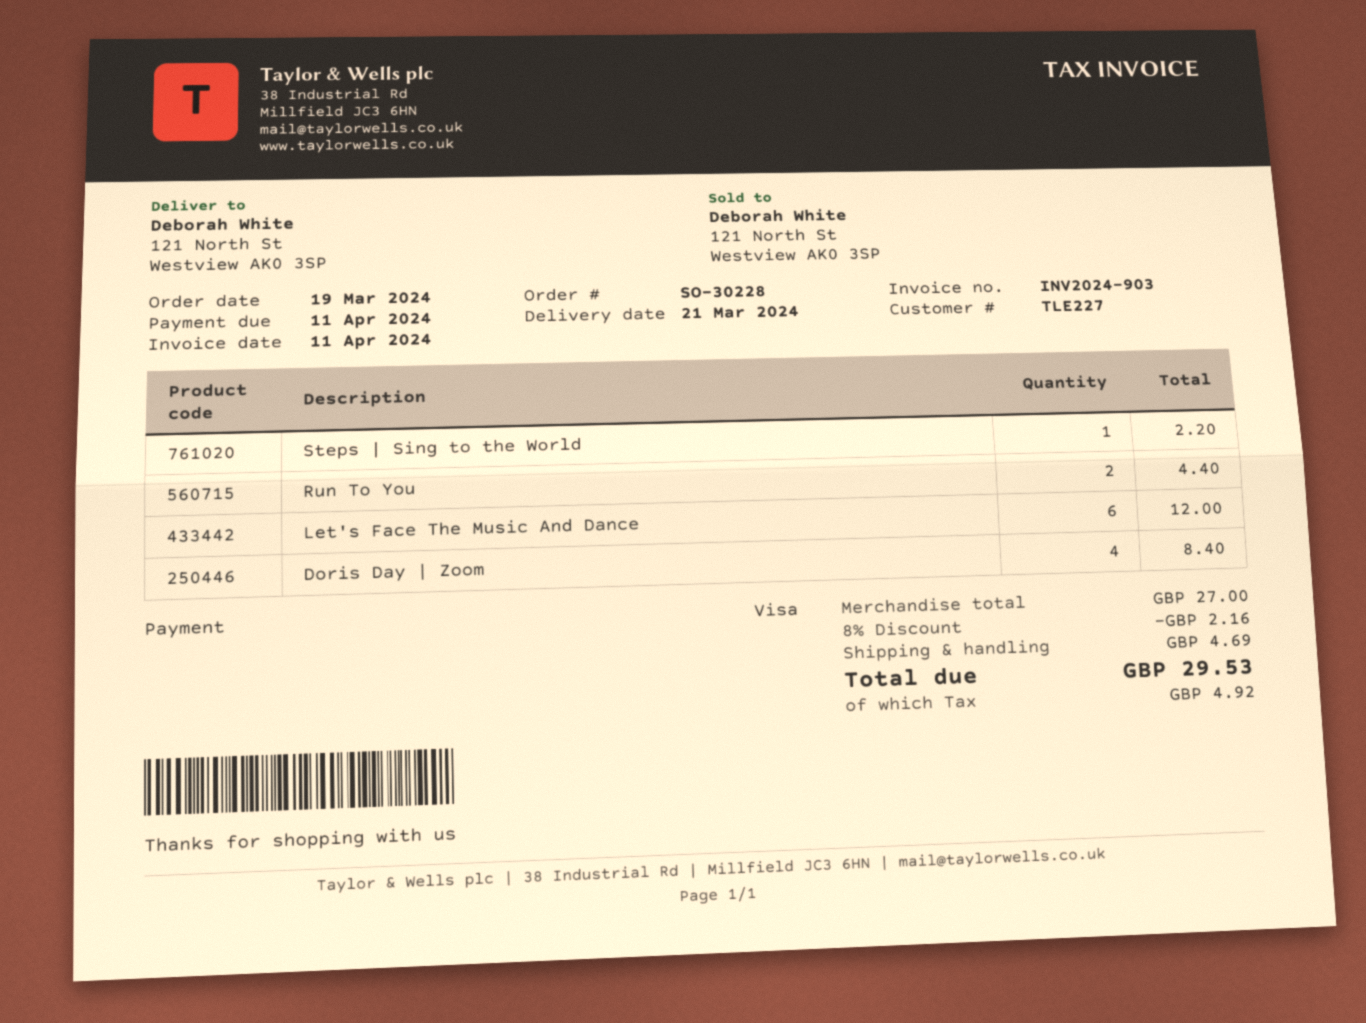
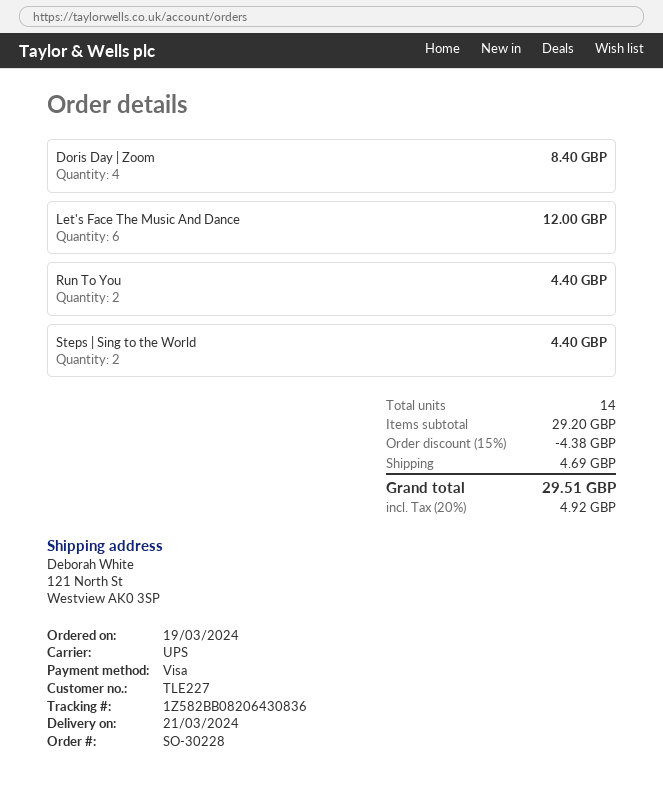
Steps | Sing to the World: 1 for 2.20 -> 2 for 4.40
subtotal: 27.00 -> 29.20
discount: 8% = 2.16 -> 15% = 4.38
total: 29.53 -> 29.51

